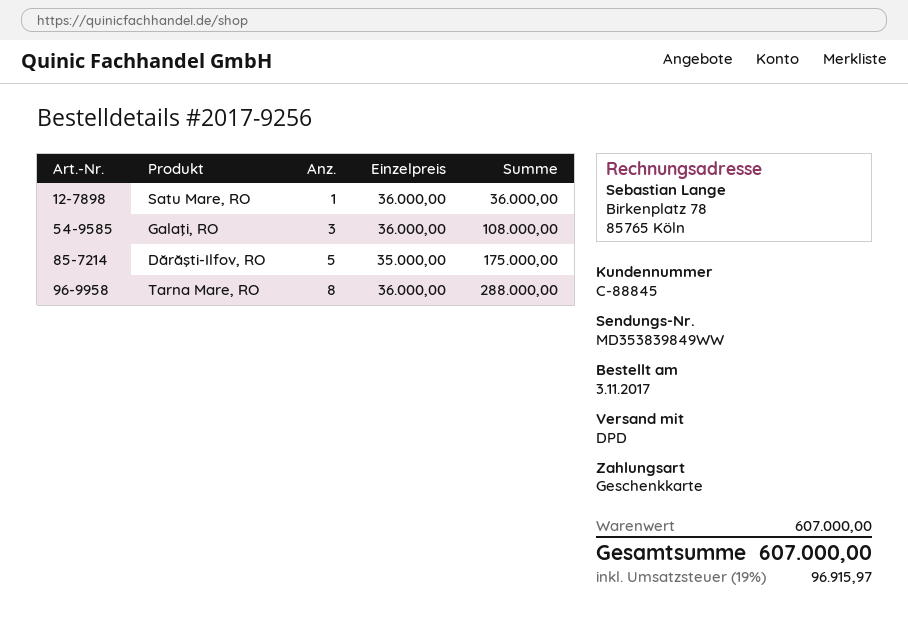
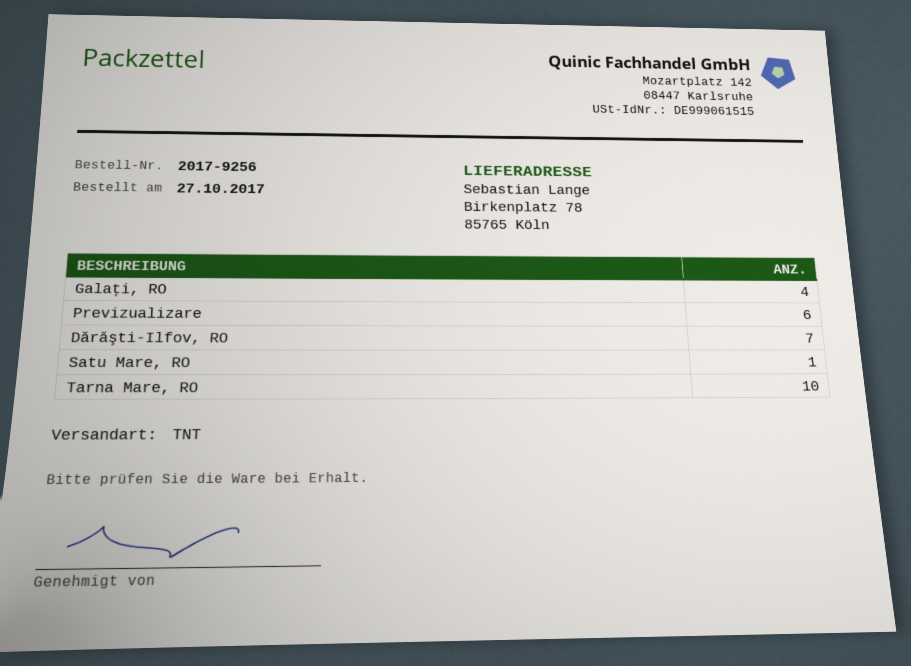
order date: 2017-11-03 -> 2017-10-27
shipping method: DPD -> TNT
Galaţi, RO: 3 -> 4
Dărăşti-Ilfov, RO: 5 -> 7
Tarna Mare, RO: 8 -> 10
Previzualizare: none -> 6

